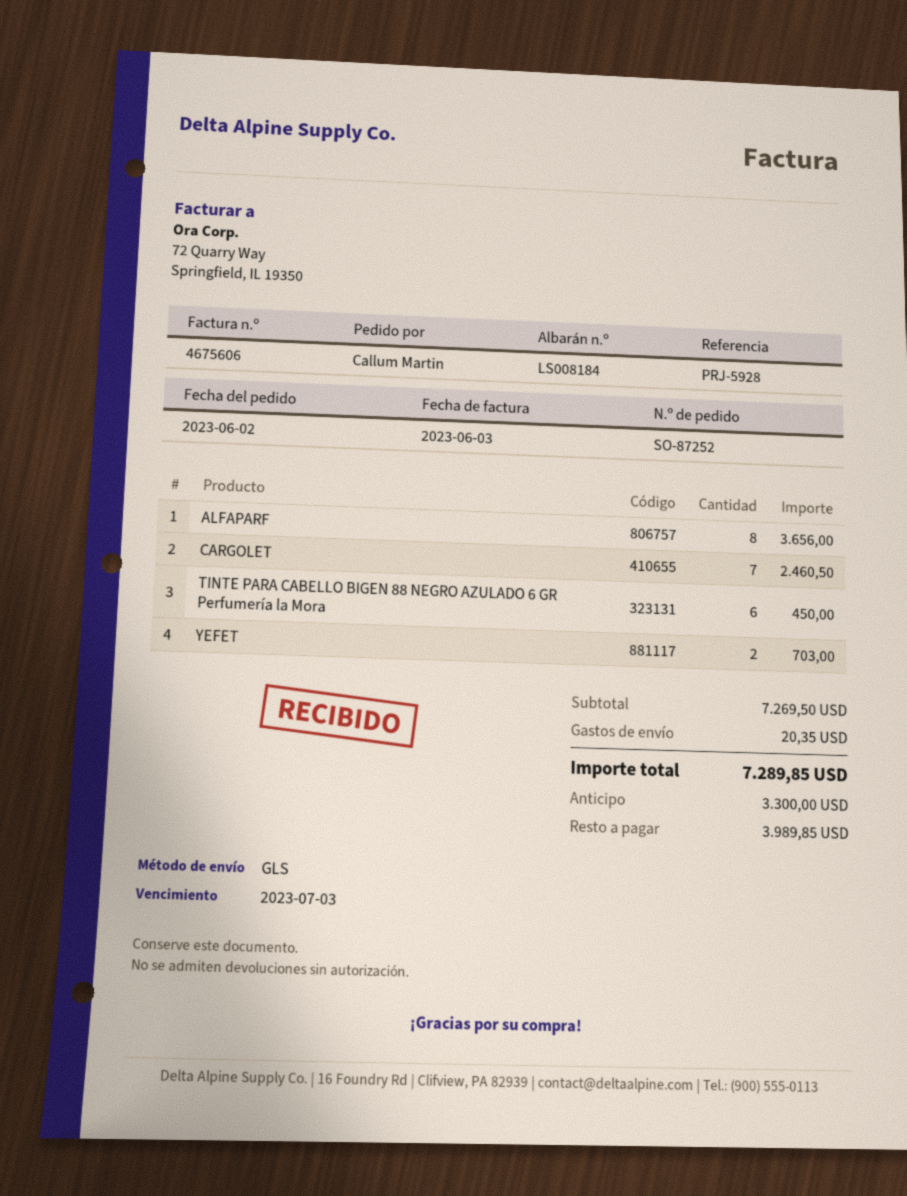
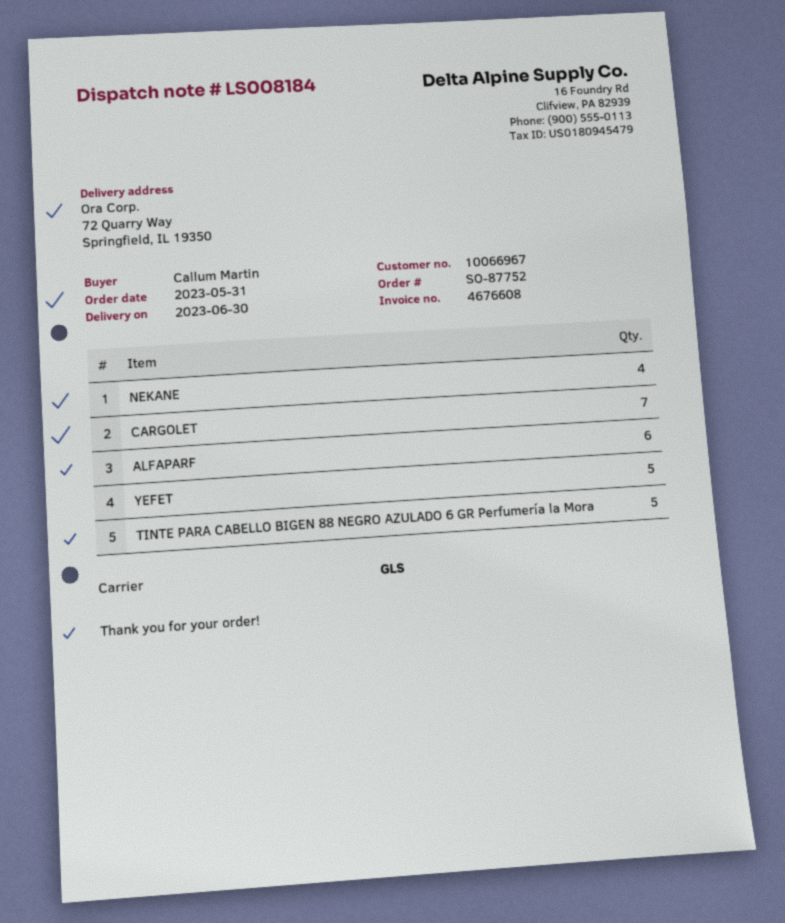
order number: SO-87252 -> SO-87752
order date: 2023-06-02 -> 2023-05-31
invoice number: 4675606 -> 4676608
ALFAPARF: 8 -> 6
TINTE PARA CABELLO BIGEN 88 NEGRO AZULADO 6 GR Perfumería la Mora: 6 -> 5
YEFET: 2 -> 5
NEKANE: none -> 4

